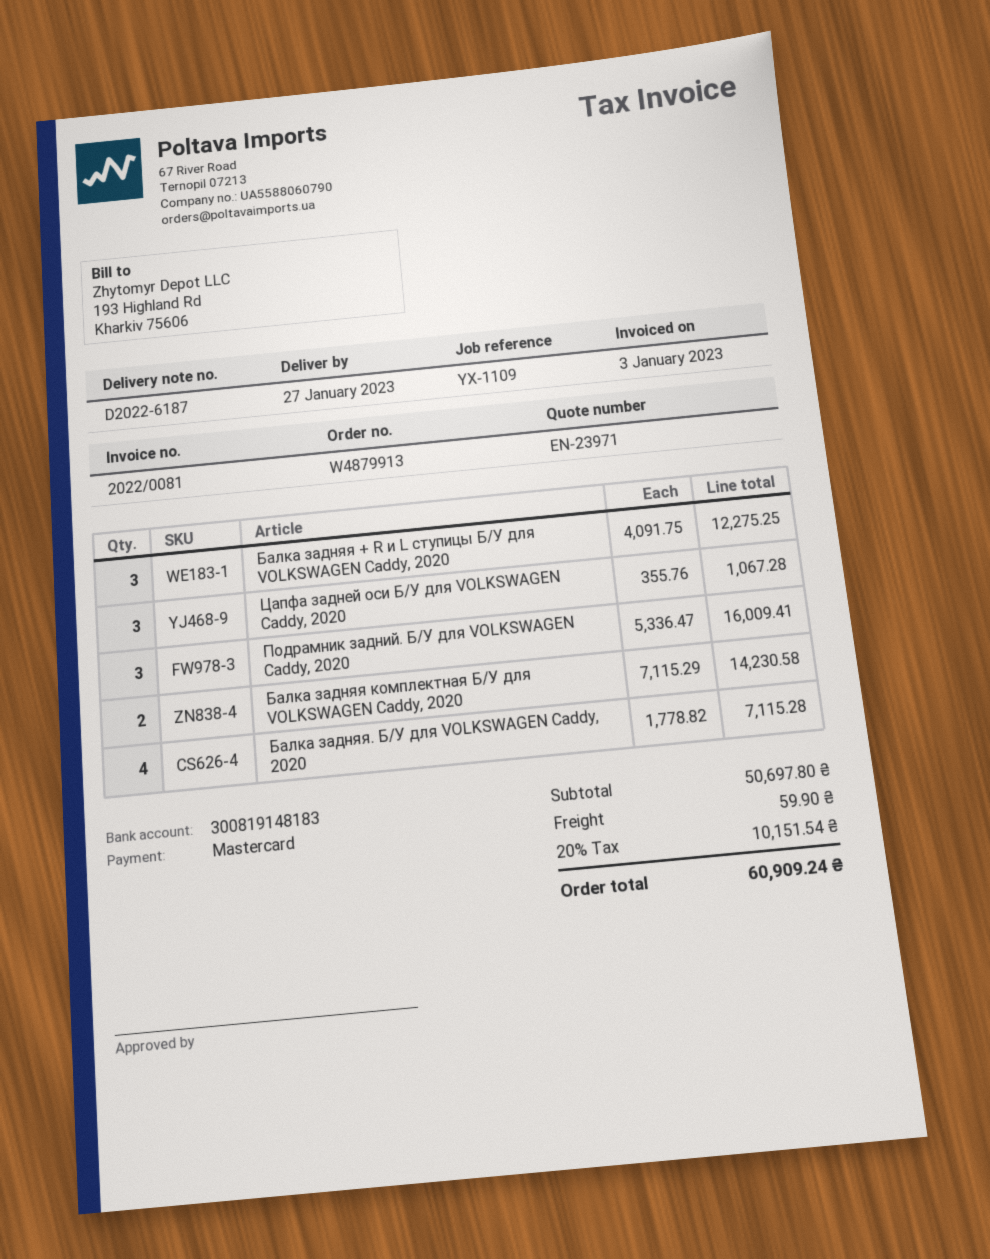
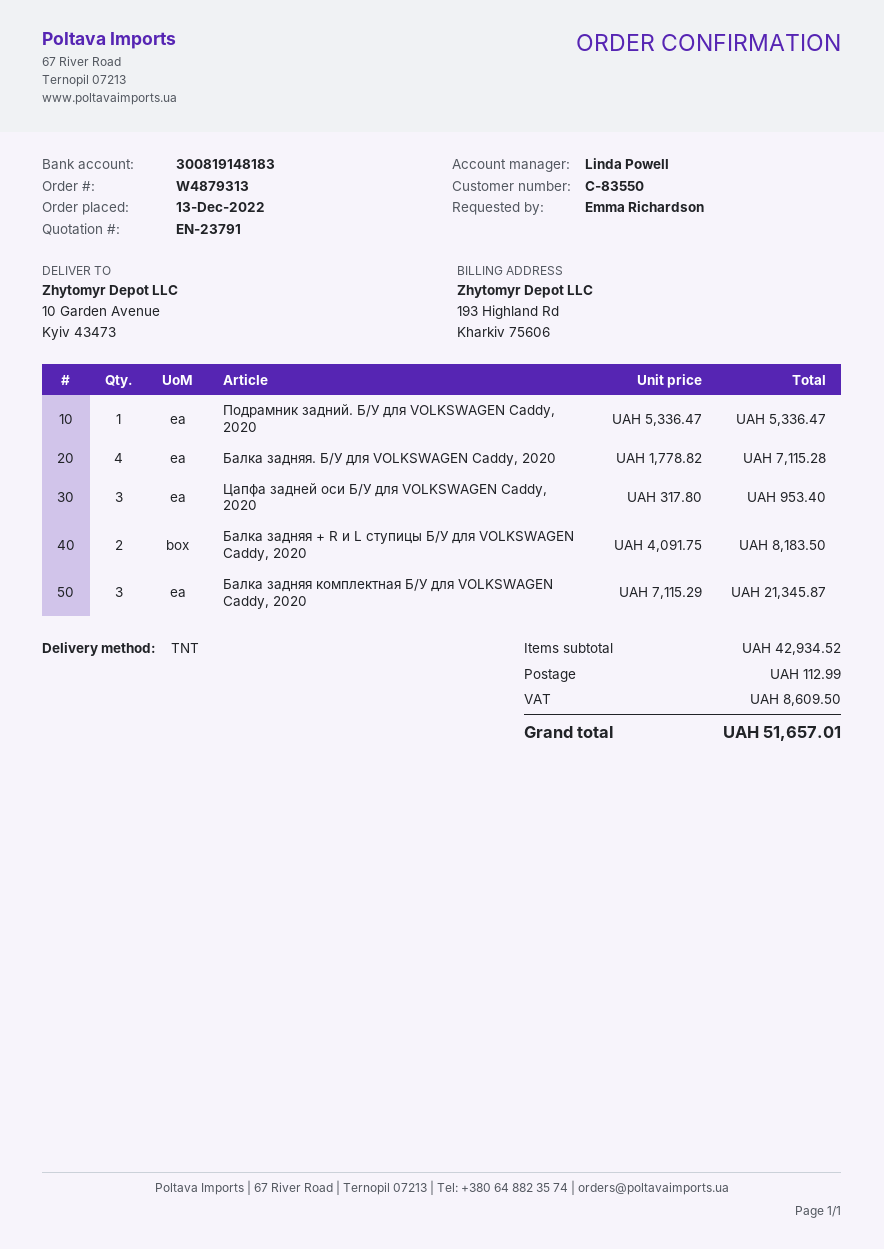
quote number: EN-23971 -> EN-23791
order number: W4879913 -> W4879313
Балка задняя + R и L ступицы Б/У для VOLKSWAGEN Caddy, 2020: 3 x 4091.75 = 12275.25 -> 2 x 4091.75 = 8183.50
Цапфа задней оси Б/У для VOLKSWAGEN Caddy, 2020: 3 x 355.76 = 1067.28 -> 3 x 317.80 = 953.40
Подрамник задний. Б/У для VOLKSWAGEN Caddy, 2020: 3 x 5336.47 = 16009.41 -> 1 x 5336.47 = 5336.47
Балка задняя комплектная Б/У для VOLKSWAGEN Caddy, 2020: 2 x 7115.29 = 14230.58 -> 3 x 7115.29 = 21345.87
subtotal: 50697.80 -> 42934.52
shipping: 59.90 -> 112.99
tax: 10151.54 -> 8609.50
total: 60909.24 -> 51657.01

